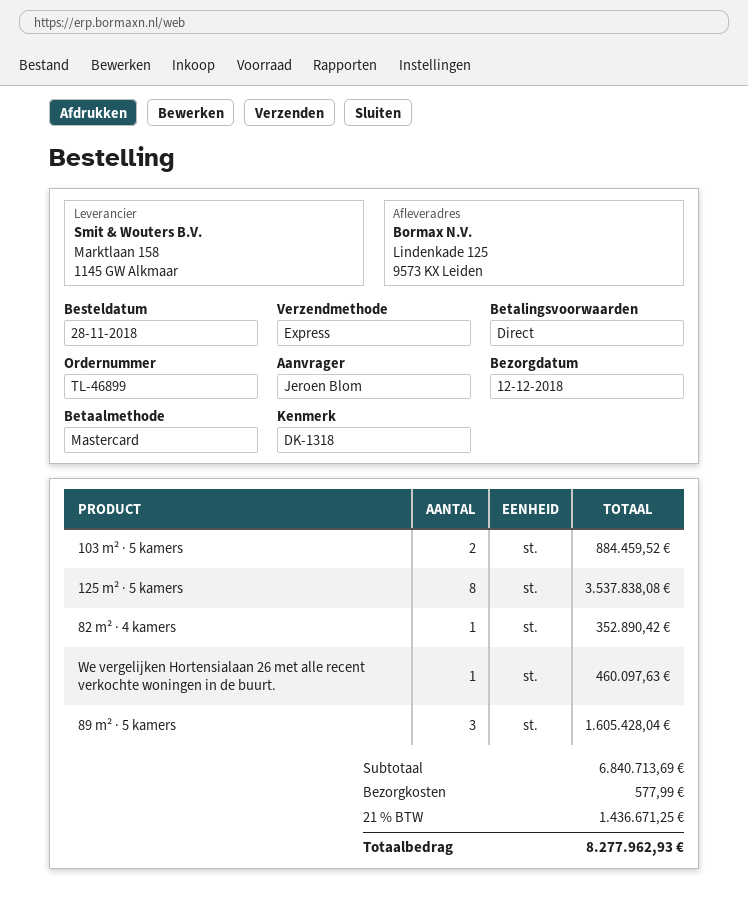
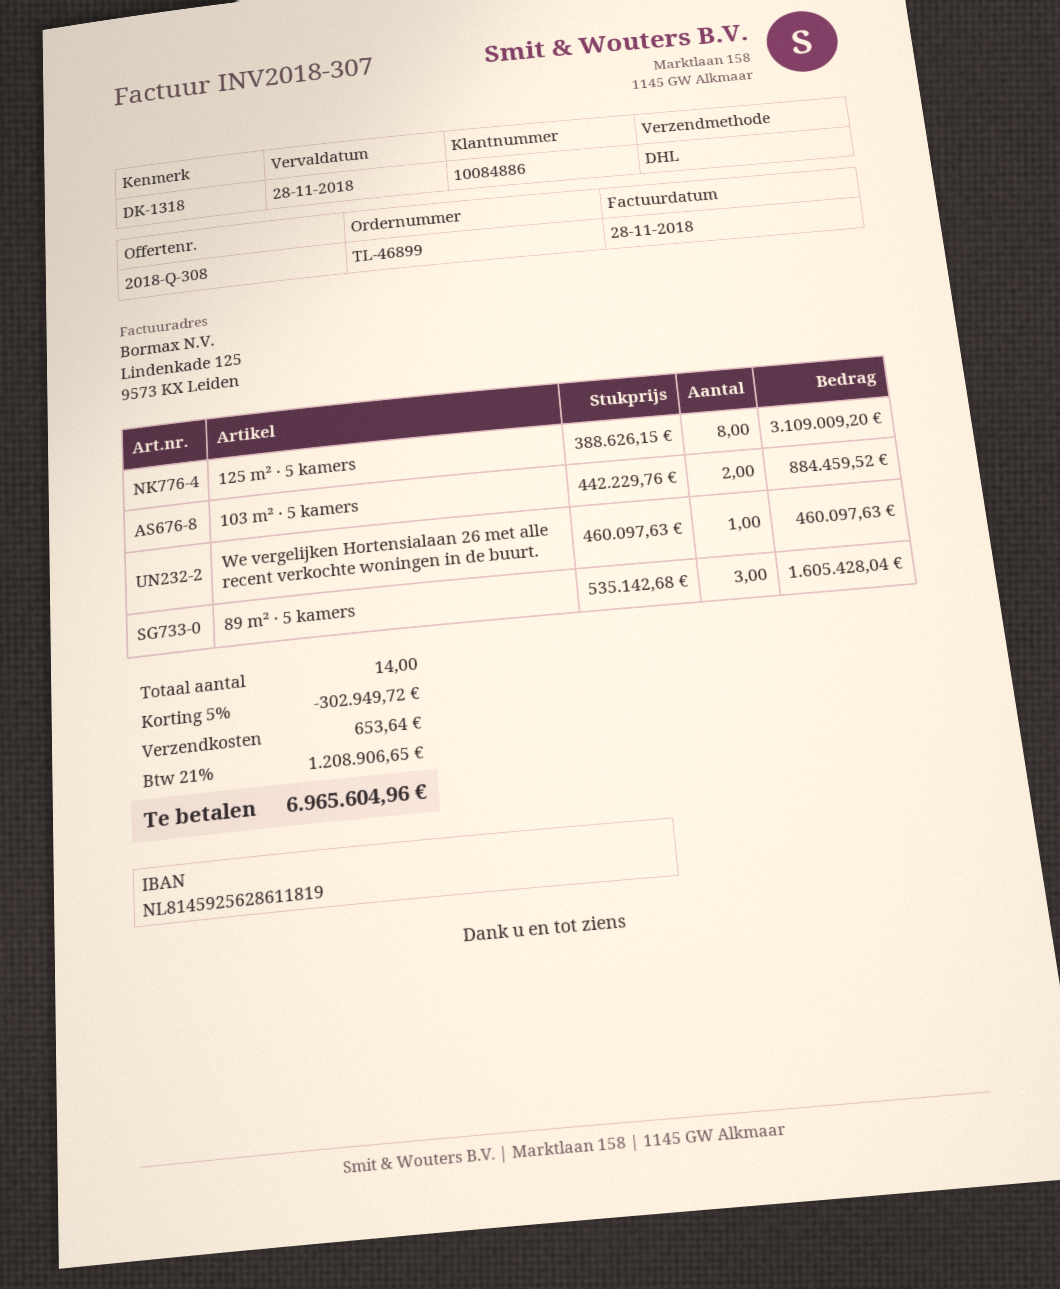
shipping method: express -> DHL
125 m² · 5 kamers: 8 for 3537838.08 -> 8 for 3109009.20
82 m² · 4 kamers: 1 for 352890.42 -> none
discount: none -> 5% = 302949.72
shipping: 577.99 -> 653.64
tax: 21% = 1436671.25 -> 21% = 1208906.65
total: 8277962.93 -> 6965604.96

